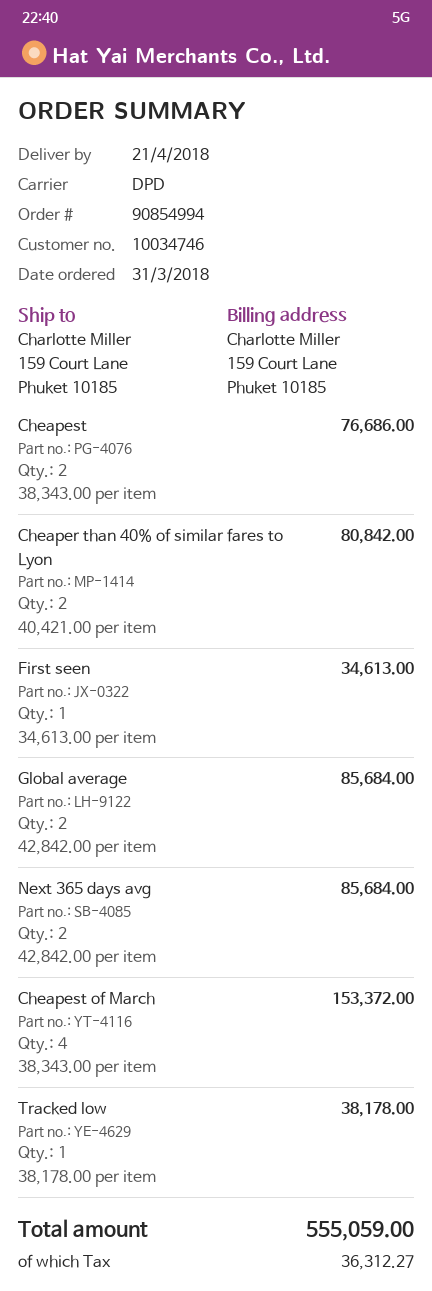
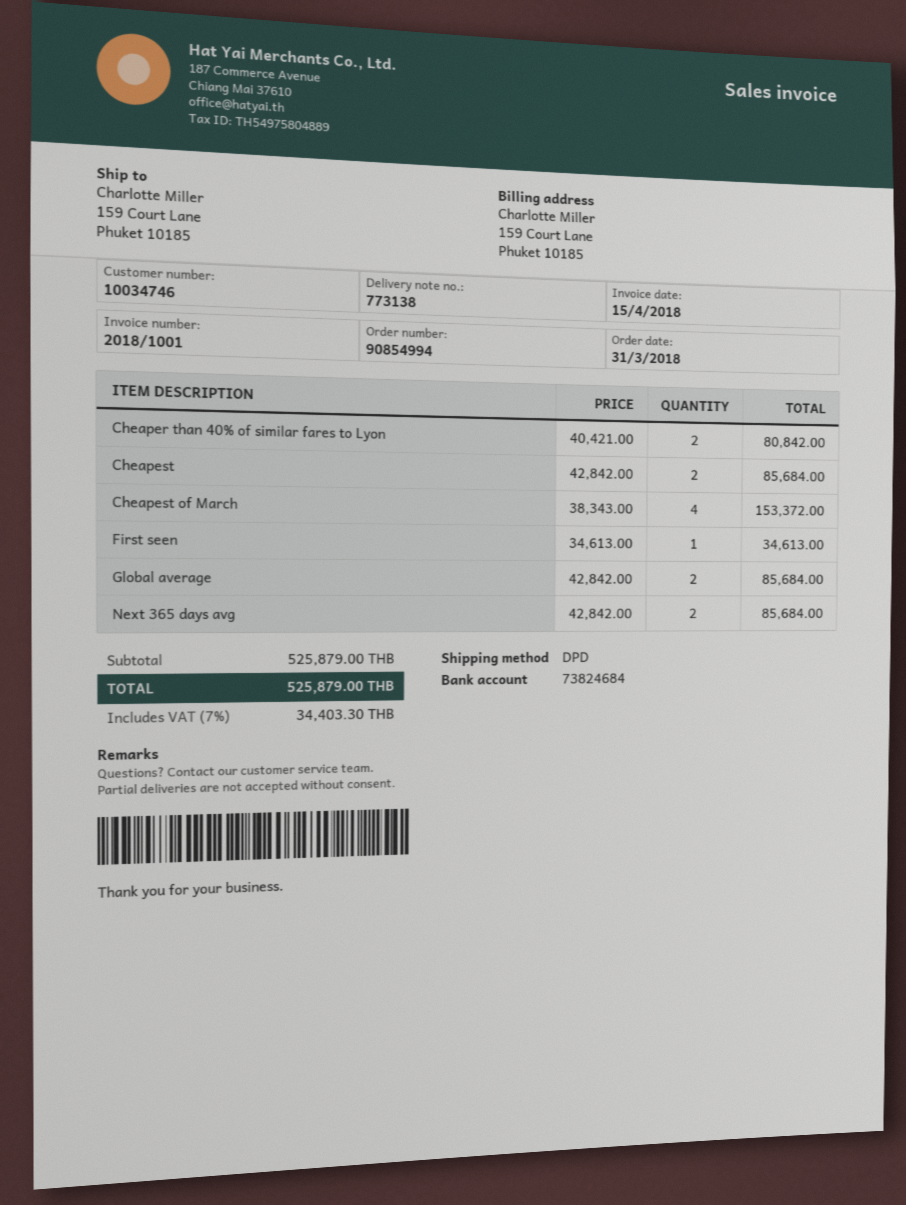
Cheapest: 2 x 38343.00 = 76686.00 -> 2 x 42842.00 = 85684.00
Tracked low: 1 x 38178.00 = 38178.00 -> none
tax: 36312.27 -> 34403.30
total: 555059.00 -> 525879.00

